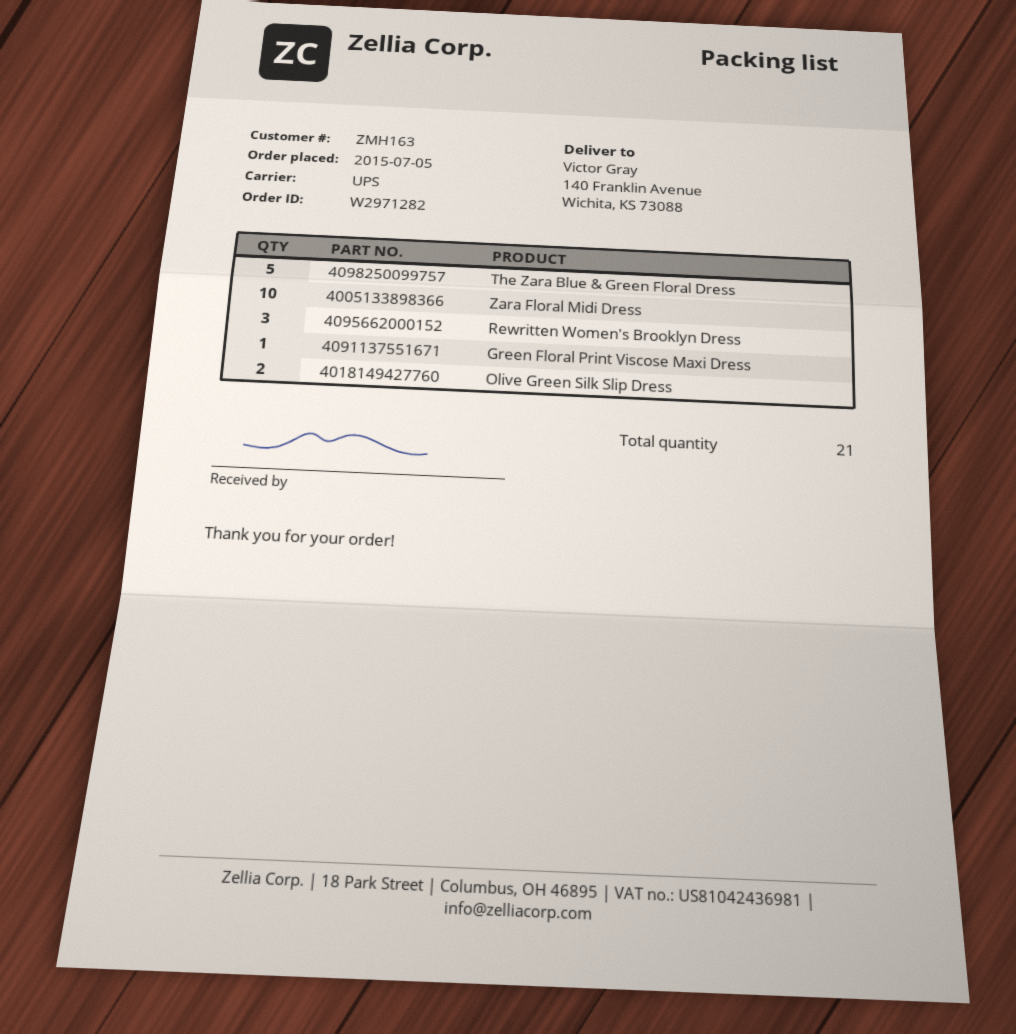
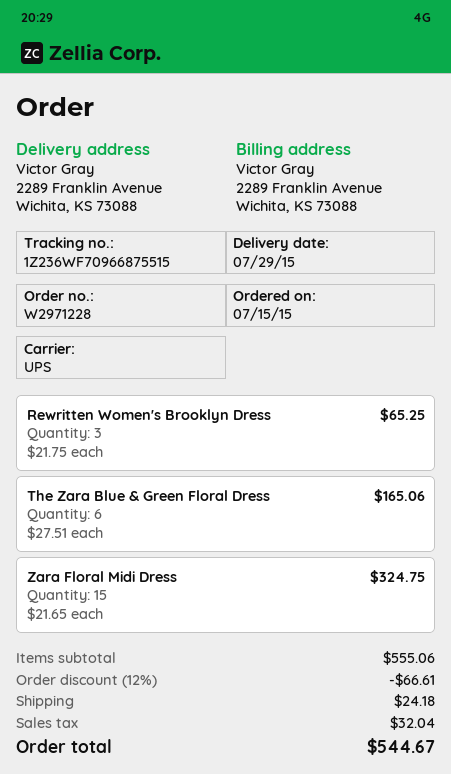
order number: W2971282 -> W2971228
order date: 2015-07-05 -> 2015-07-15
ship to: 140 Franklin Avenue, Wichita, KS 73088 -> 2289 Franklin Avenue, Wichita, KS 73088
The Zara Blue & Green Floral Dress: 5 -> 6
Zara Floral Midi Dress: 10 -> 15
Green Floral Print Viscose Maxi Dress: 1 -> none
Olive Green Silk Slip Dress: 2 -> none

